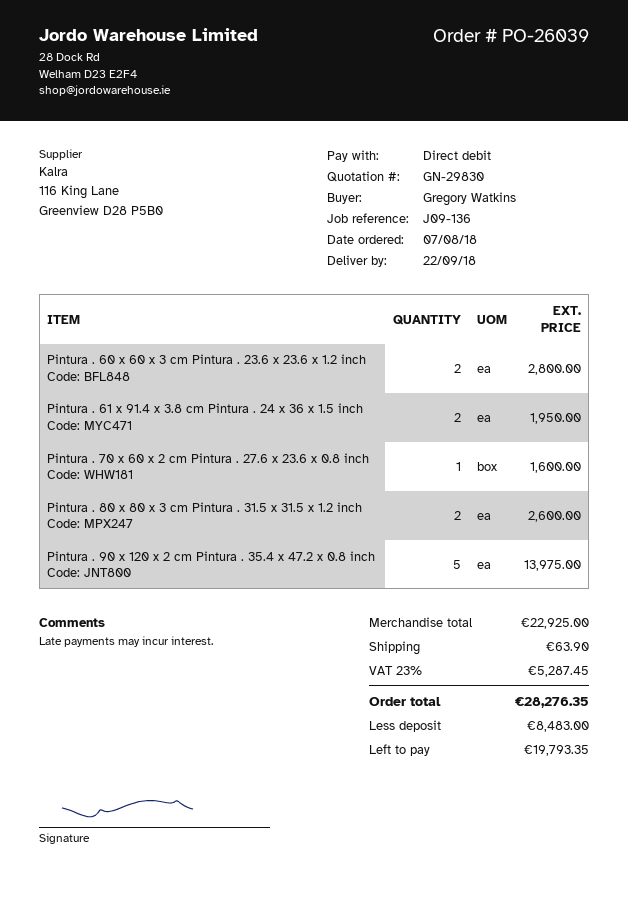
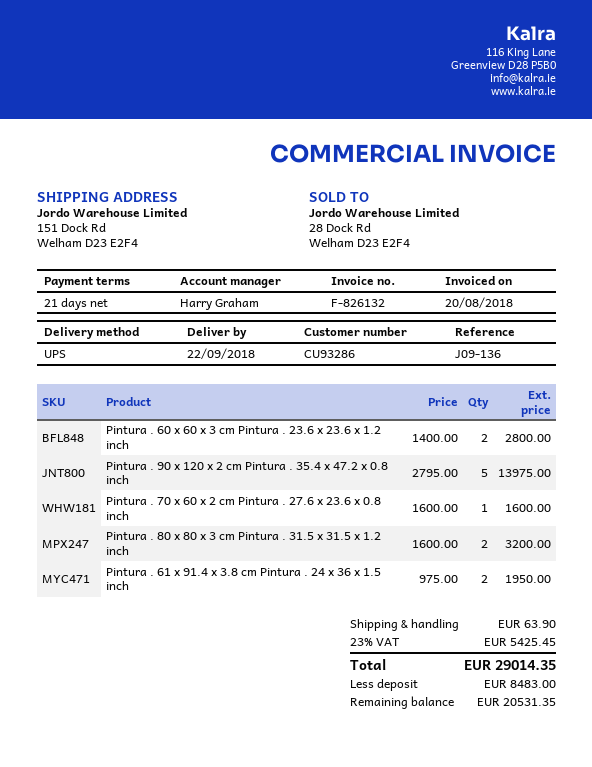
Pintura . 80 x 80 x 3 cm Pintura . 31.5 x 31.5 x 1.2 inch: 2 for 2600.00 -> 2 for 3200.00
tax: 23% = 5287.45 -> 23% = 5425.45
total: 28276.35 -> 29014.35
balance: 19793.35 -> 20531.35

